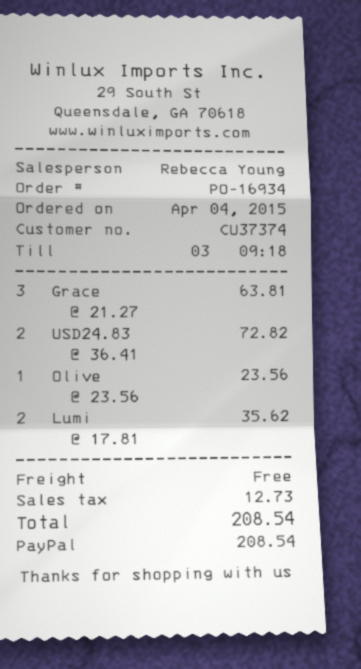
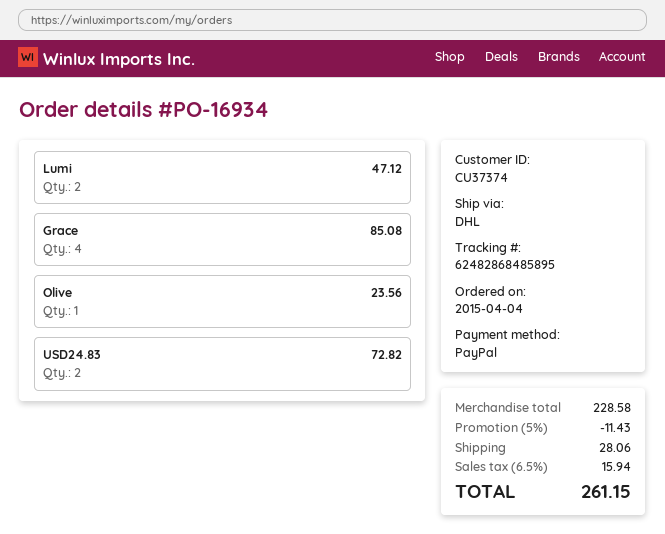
Grace: 3 for 63.81 -> 4 for 85.08
Lumi: 2 for 35.62 -> 2 for 47.12
discount: none -> 5% = 11.43
shipping: 0.00 -> 28.06
tax: 12.73 -> 15.94
total: 208.54 -> 261.15

